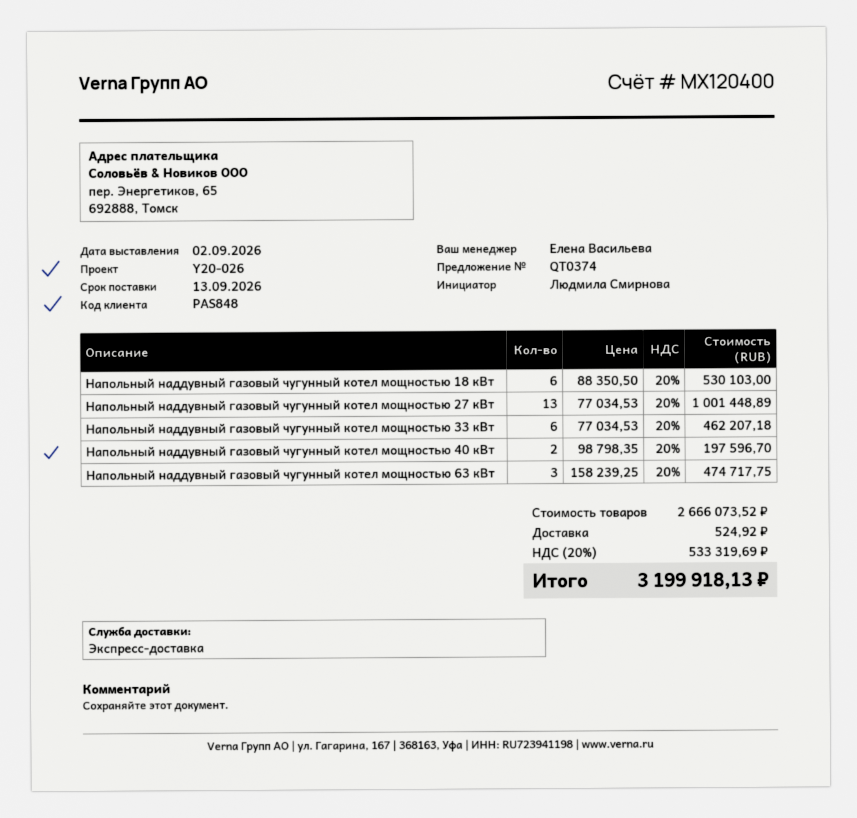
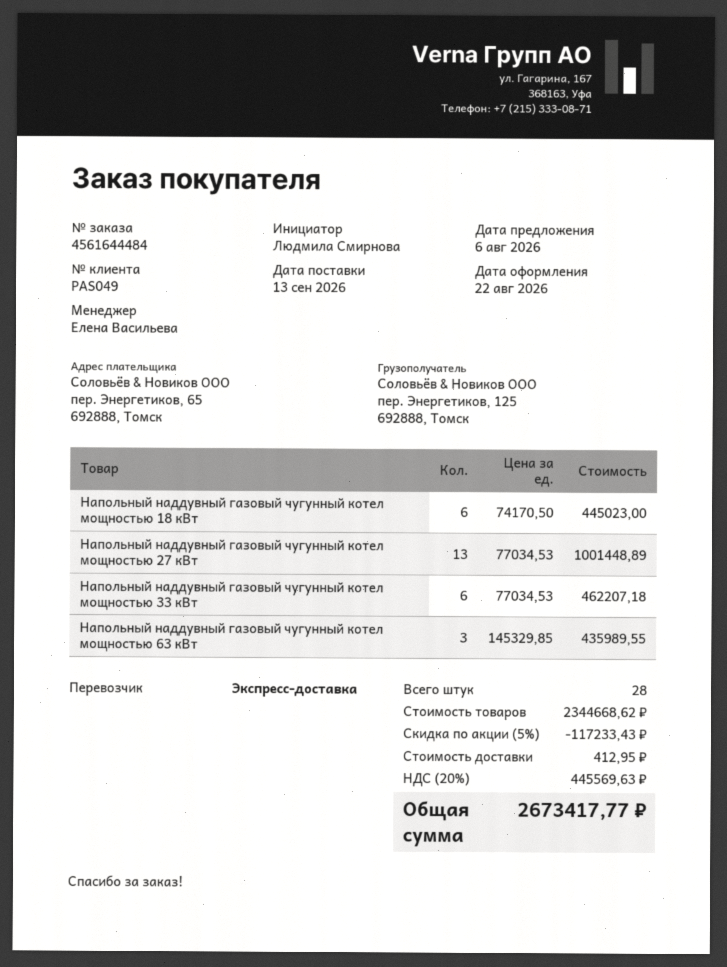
customer number: PAS848 -> PAS049
Напольный наддувный газовый чугунный котел мощностью 18 кВт: 6 x 88350.50 = 530103.00 -> 6 x 74170.50 = 445023.00
Напольный наддувный газовый чугунный котел мощностью 40 кВт: 2 x 98798.35 = 197596.70 -> none
Напольный наддувный газовый чугунный котел мощностью 63 кВт: 3 x 158239.25 = 474717.75 -> 3 x 145329.85 = 435989.55
subtotal: 2666073.52 -> 2344668.62
discount: none -> 5% = 117233.43
shipping: 524.92 -> 412.95
tax: 20% = 533319.69 -> 20% = 445569.63
total: 3199918.13 -> 2673417.77

